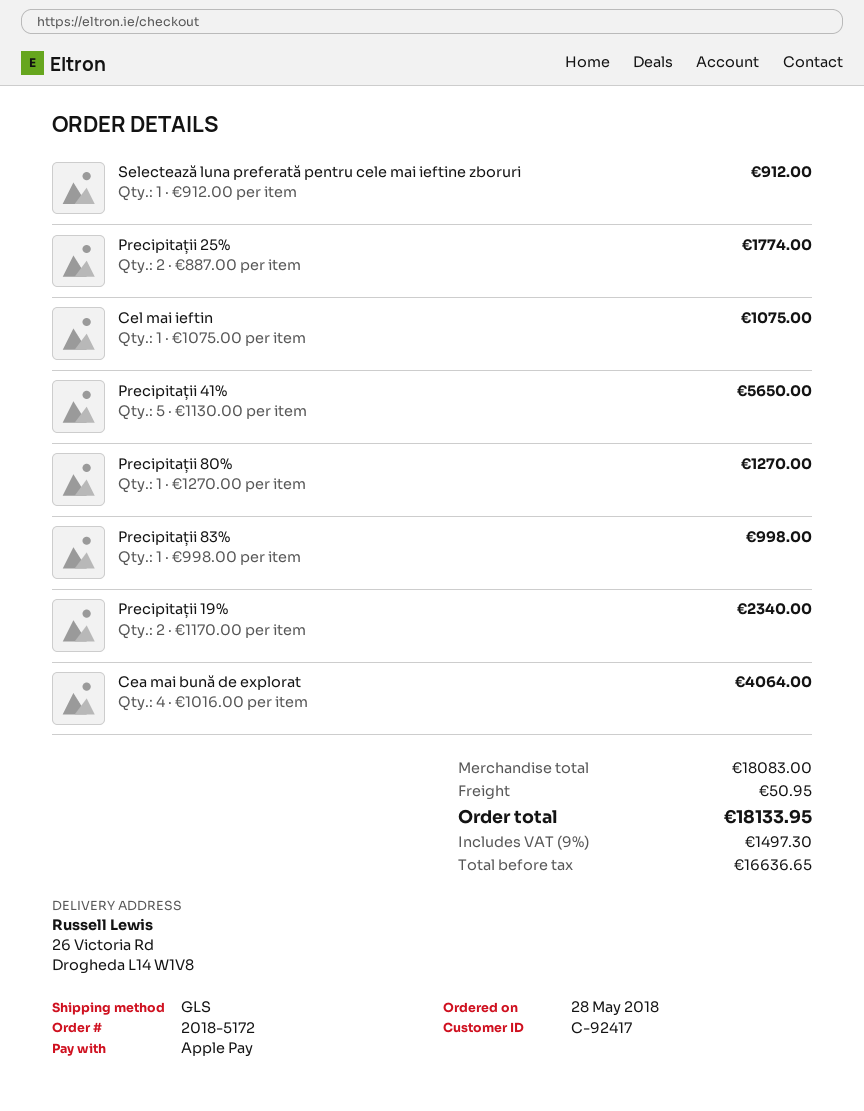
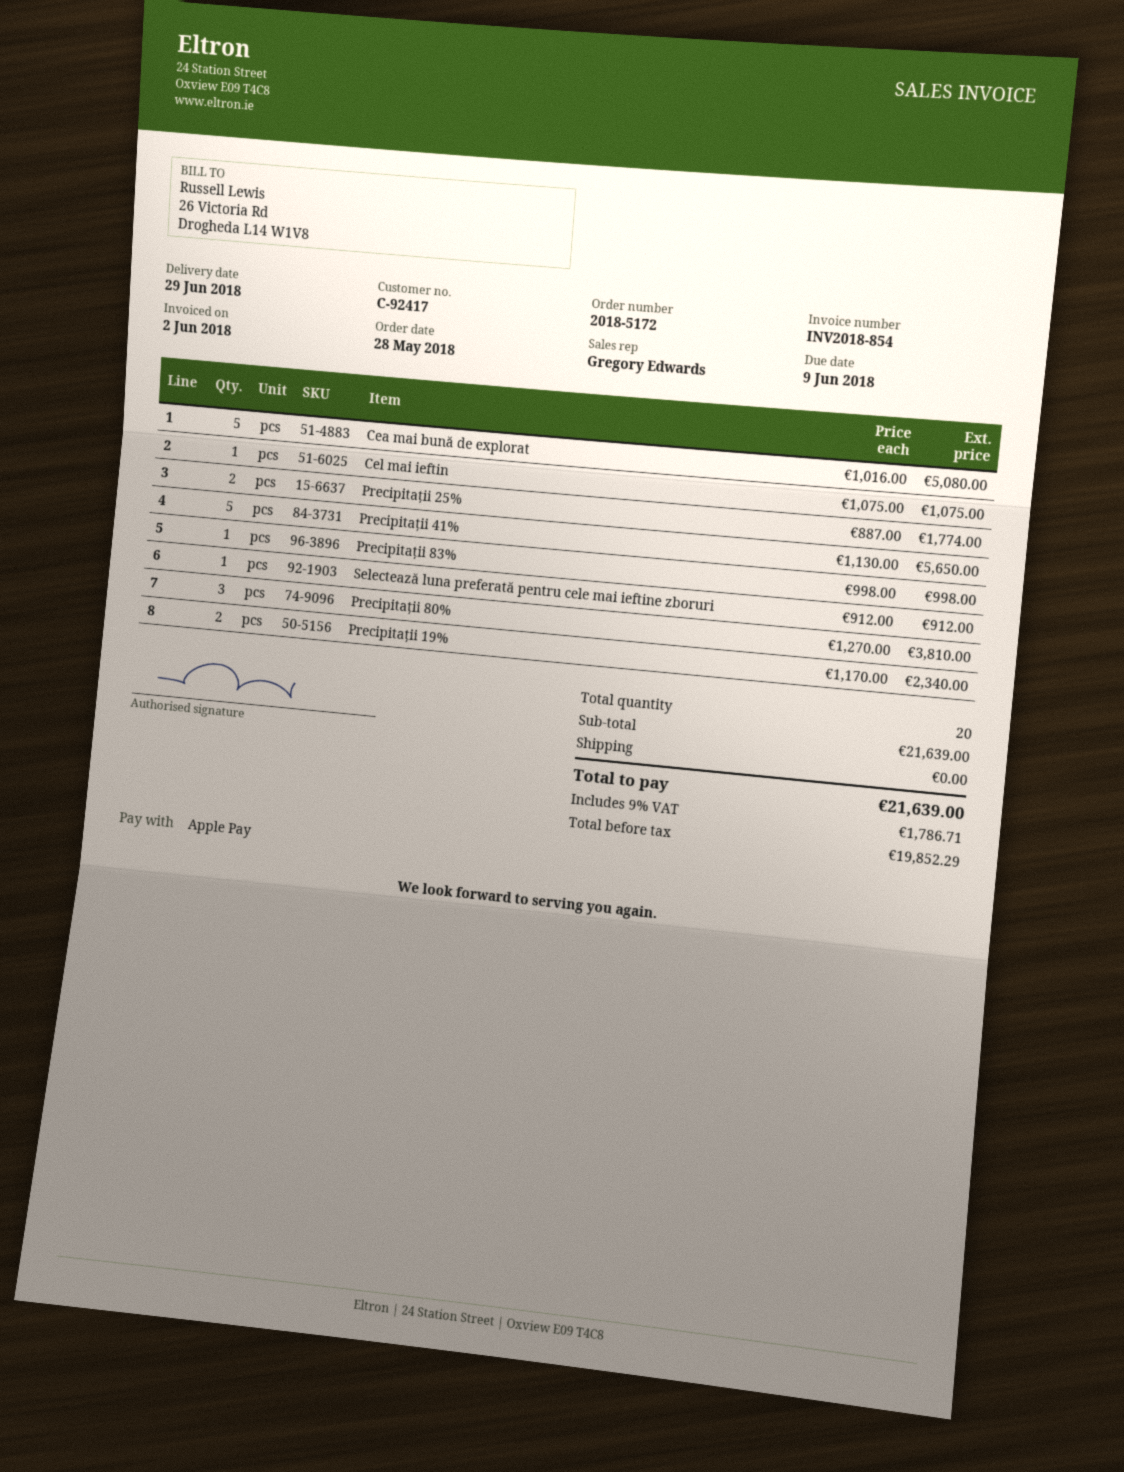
Precipitații 80%: 1 x 1270.00 = 1270.00 -> 3 x 1270.00 = 3810.00
Cea mai bună de explorat: 4 x 1016.00 = 4064.00 -> 5 x 1016.00 = 5080.00
subtotal: 18083.00 -> 21639.00
shipping: 50.95 -> 0.00
net: 16636.65 -> 19852.29
tax: 9% = 1497.30 -> 9% = 1786.71
total: 18133.95 -> 21639.00

